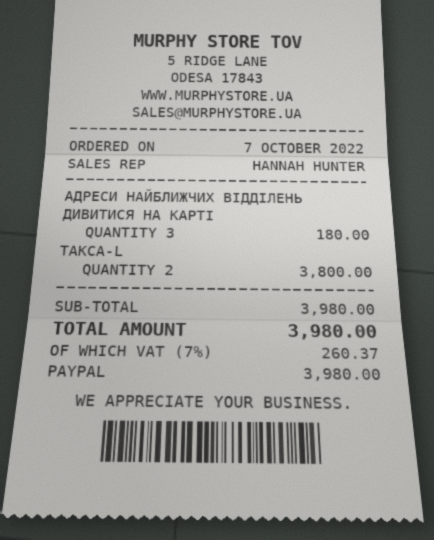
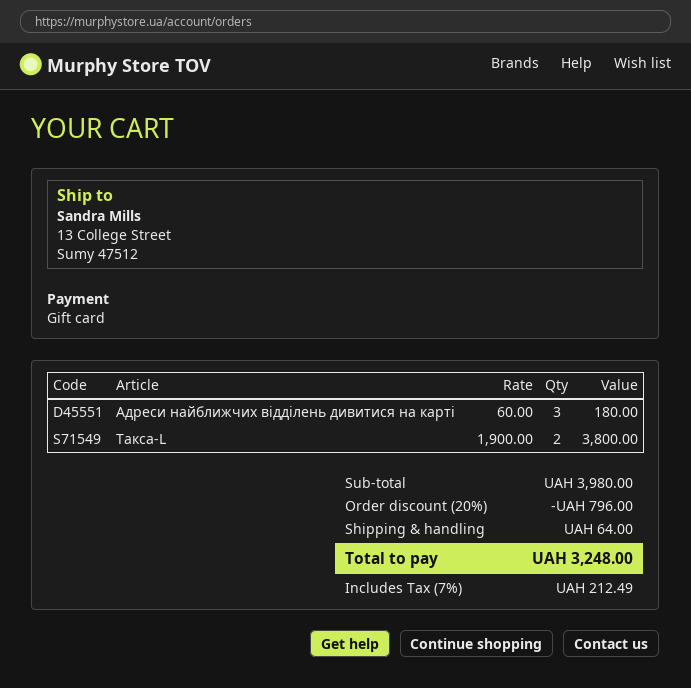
payment method: PayPal -> gift card
discount: none -> 20% = 796.00
shipping: none -> 64.00
tax: 7% = 260.37 -> 7% = 212.49
total: 3980.00 -> 3248.00

